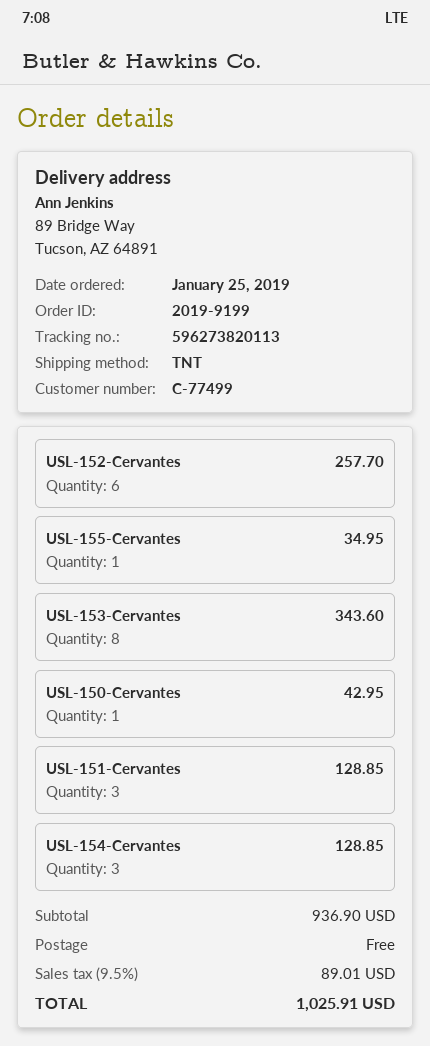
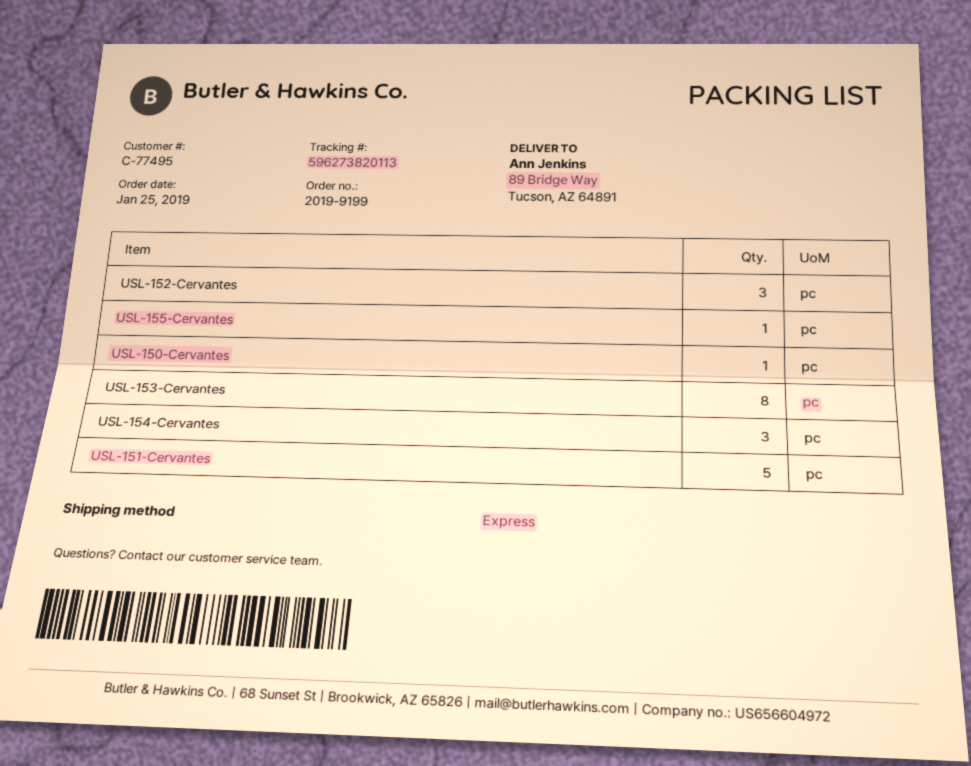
customer number: C-77499 -> C-77495
shipping method: TNT -> express
USL-152-Cervantes: 6 -> 3
USL-151-Cervantes: 3 -> 5

